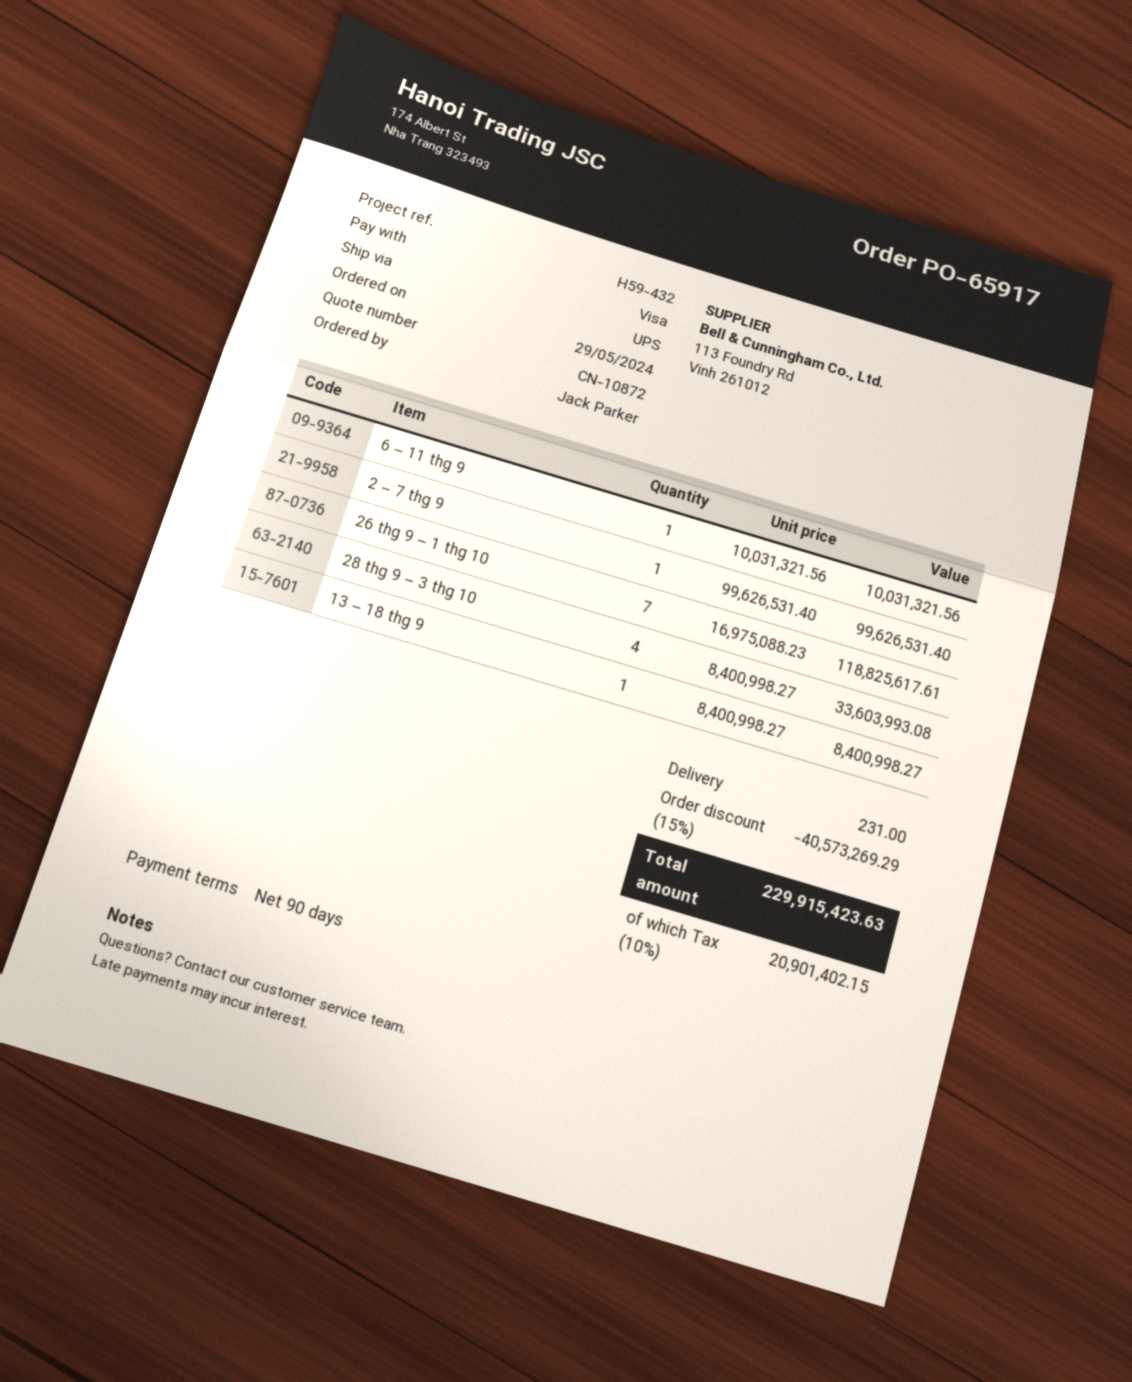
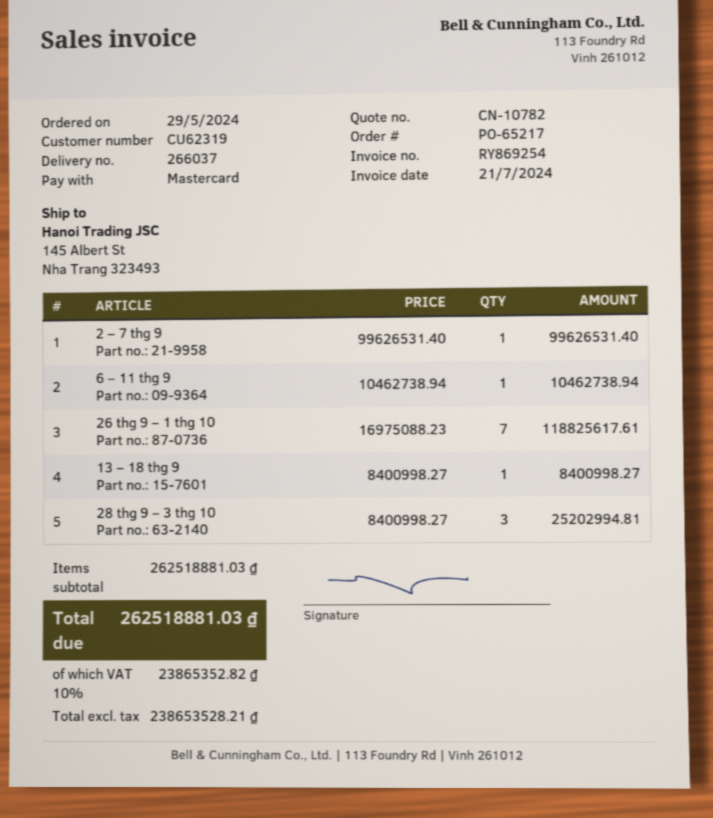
quote number: CN-10872 -> CN-10782
order number: PO-65917 -> PO-65217
payment method: Visa -> Mastercard
6 – 11 thg 9: 1 x 10031321.56 = 10031321.56 -> 1 x 10462738.94 = 10462738.94
28 thg 9 – 3 thg 10: 4 x 8400998.27 = 33603993.08 -> 3 x 8400998.27 = 25202994.81
discount: 15% = 40573269.29 -> none
shipping: 231.00 -> none
tax: 10% = 20901402.15 -> 10% = 23865352.82
total: 229915423.63 -> 262518881.03

